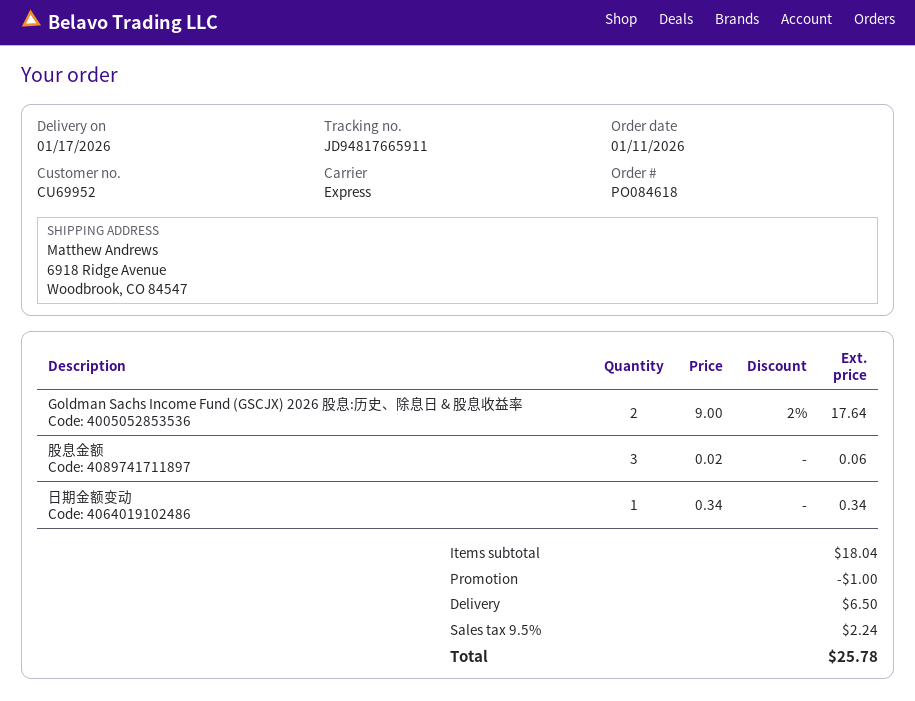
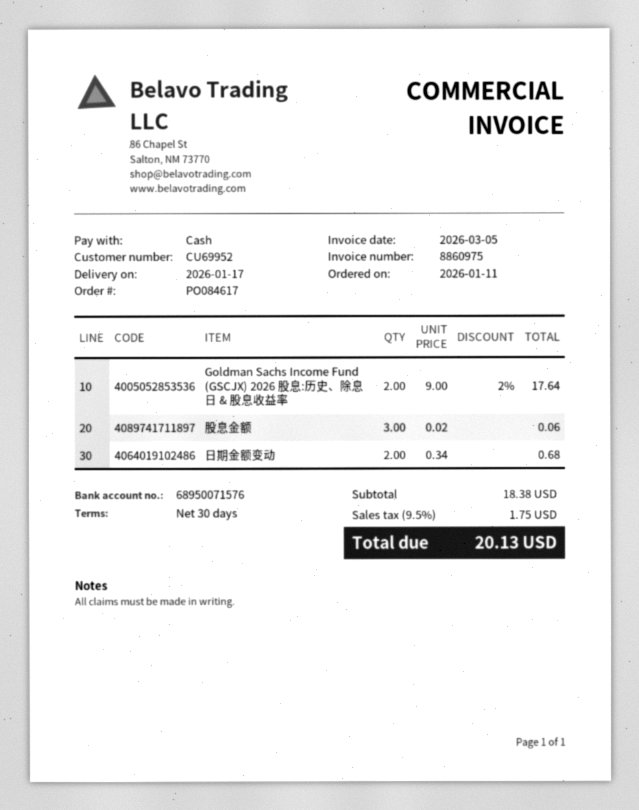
order number: PO084618 -> PO084617
日期金额变动: 1 x 0.34 = 0.34 -> 2 x 0.34 = 0.68
subtotal: 18.04 -> 18.38
discount: 1.00 -> none
shipping: 6.50 -> none
tax: 9.5% = 2.24 -> 9.5% = 1.75
total: 25.78 -> 20.13

